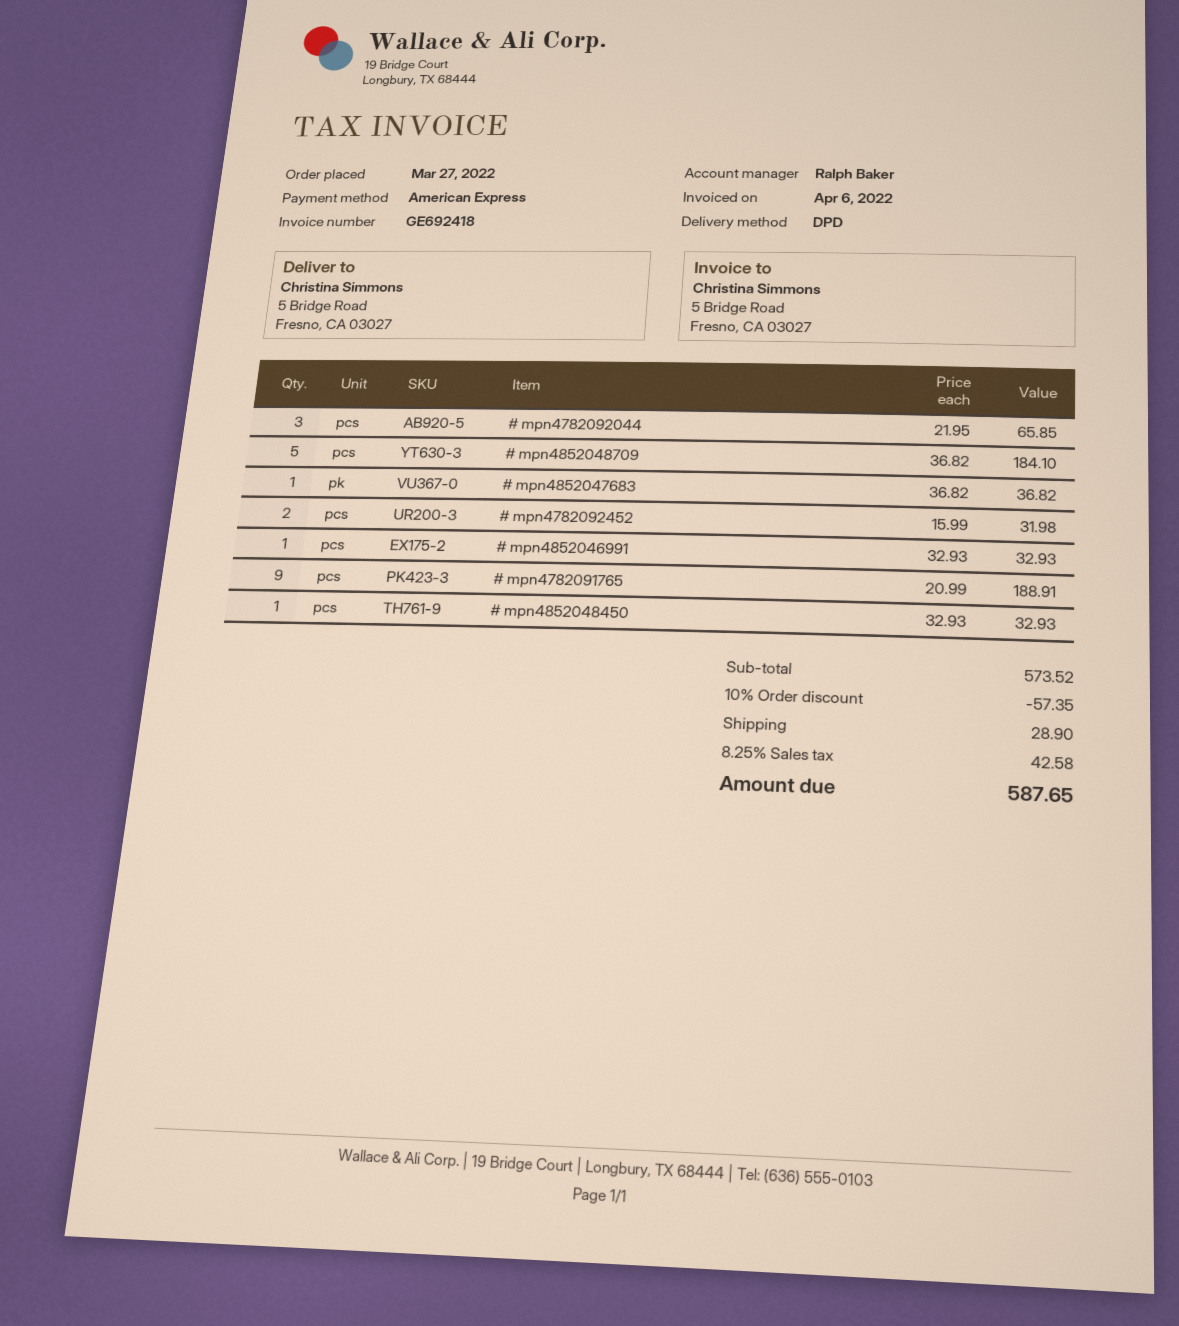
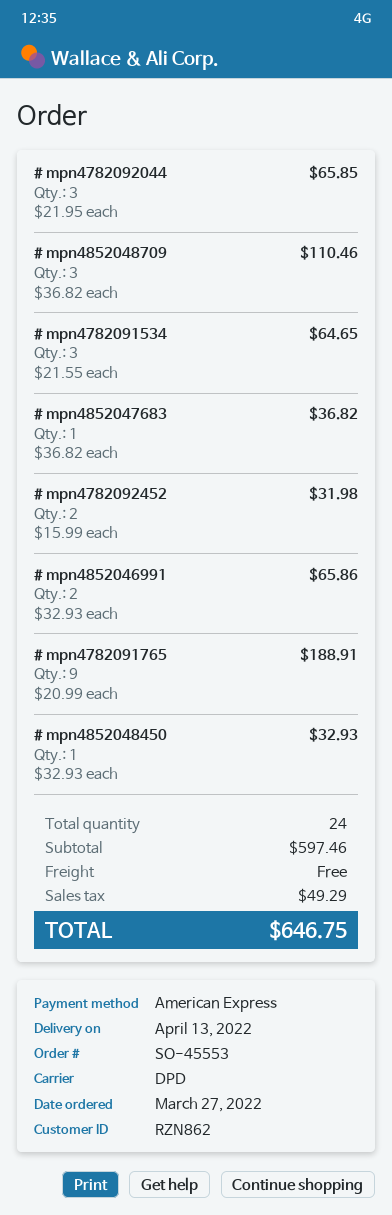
# mpn4852048709: 5 x 36.82 = 184.10 -> 3 x 36.82 = 110.46
# mpn4852046991: 1 x 32.93 = 32.93 -> 2 x 32.93 = 65.86
# mpn4782091534: none -> 3 x 21.55 = 64.65
subtotal: 573.52 -> 597.46
discount: 10% = 57.35 -> none
shipping: 28.90 -> 0.00
tax: 42.58 -> 49.29
total: 587.65 -> 646.75

